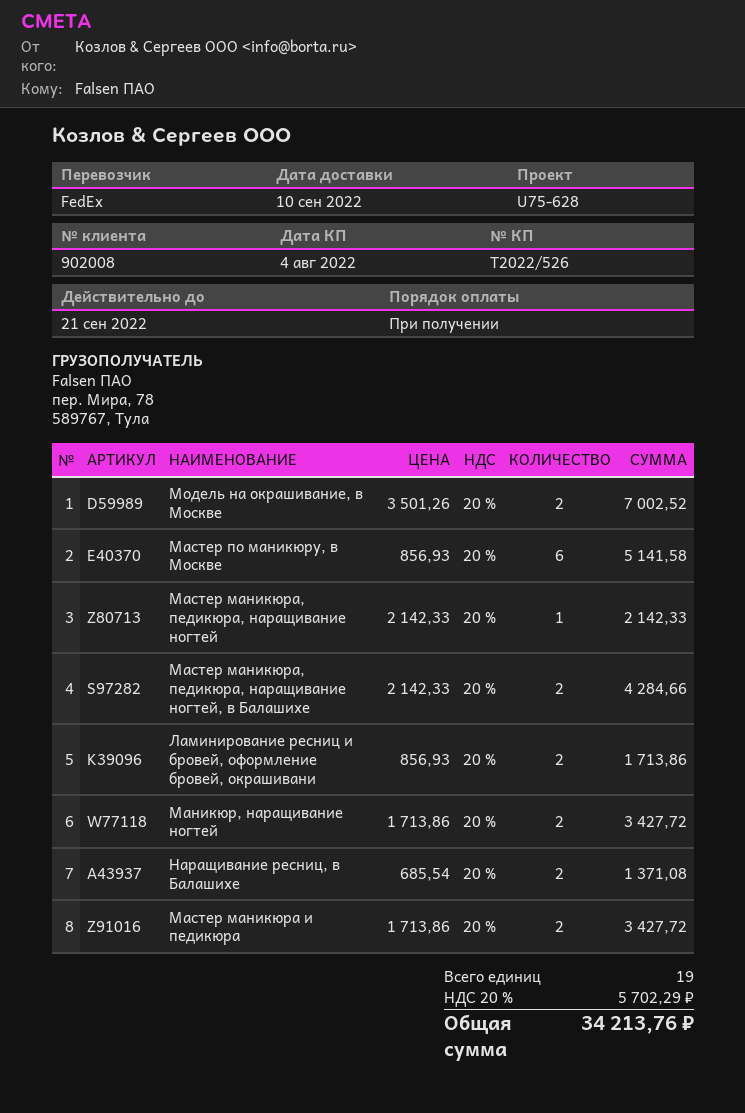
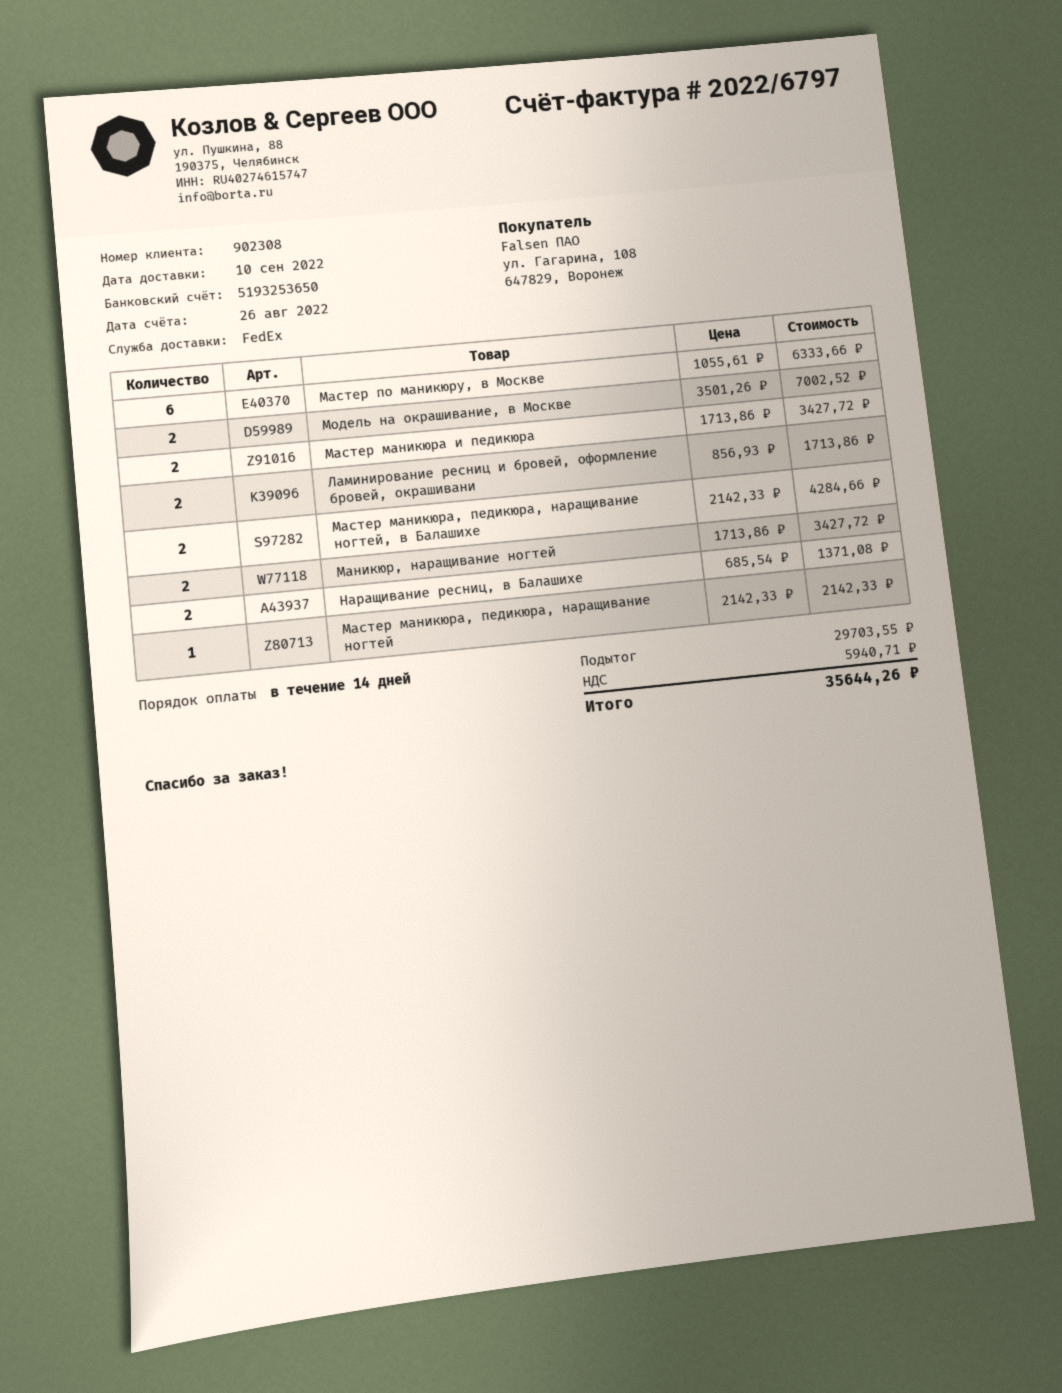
payment terms: on receipt -> 14 days
customer number: 902008 -> 902308
Мастер по маникюру, в Москве: 6 x 856.93 = 5141.58 -> 6 x 1055.61 = 6333.66
tax: 5702.29 -> 5940.71
total: 34213.76 -> 35644.26

